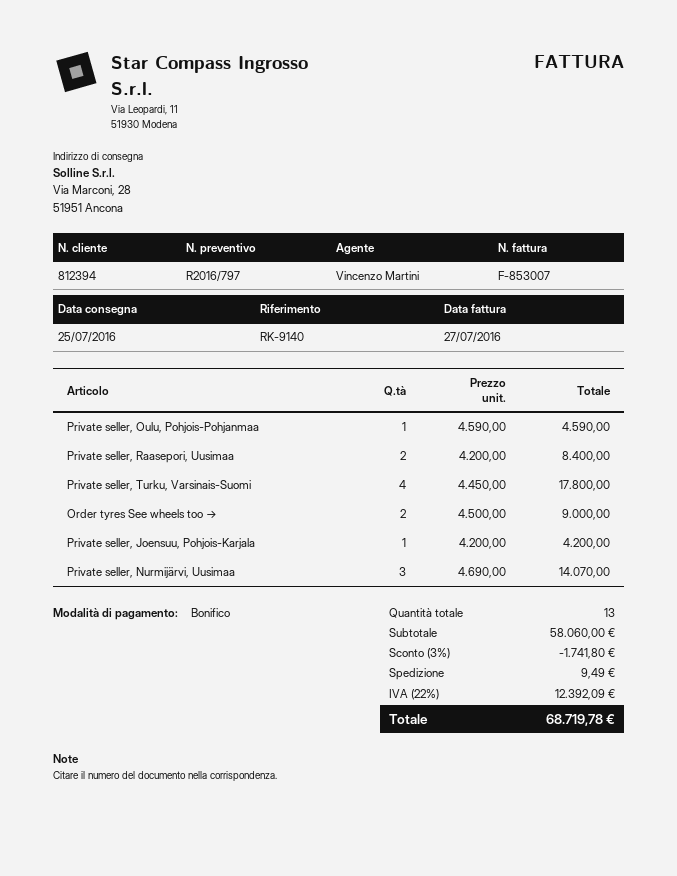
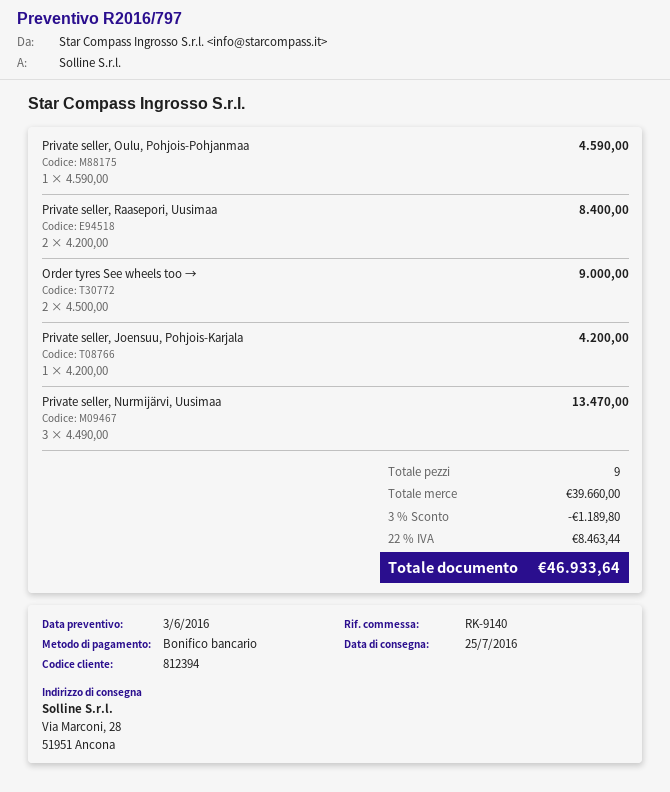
Private seller, Turku, Varsinais-Suomi: 4 x 4450.00 = 17800.00 -> none
Private seller, Nurmijärvi, Uusimaa: 3 x 4690.00 = 14070.00 -> 3 x 4490.00 = 13470.00
total quantity: 13 -> 9
subtotal: 58060.00 -> 39660.00
discount: 3% = 1741.80 -> 3% = 1189.80
shipping: 9.49 -> none
tax: 22% = 12392.09 -> 22% = 8463.44
total: 68719.78 -> 46933.64

